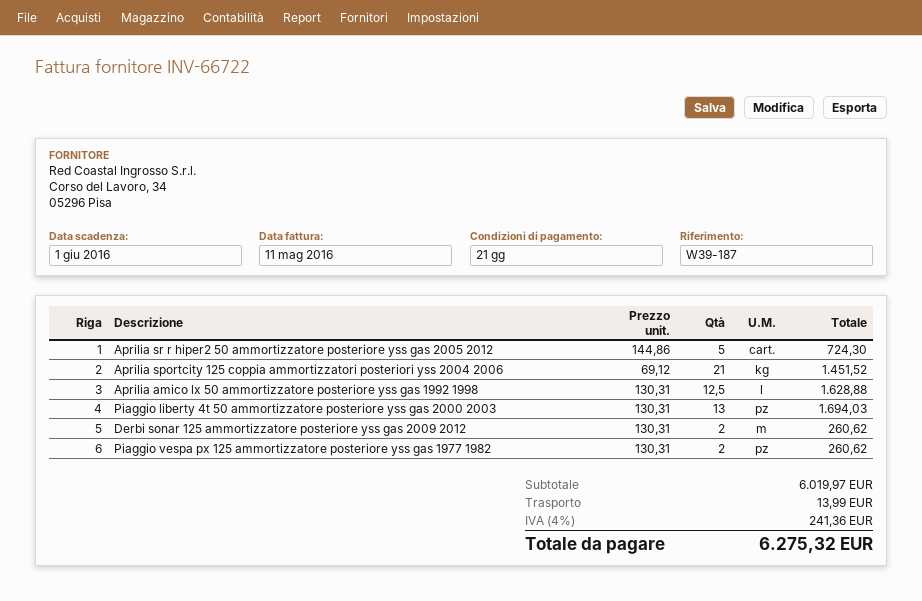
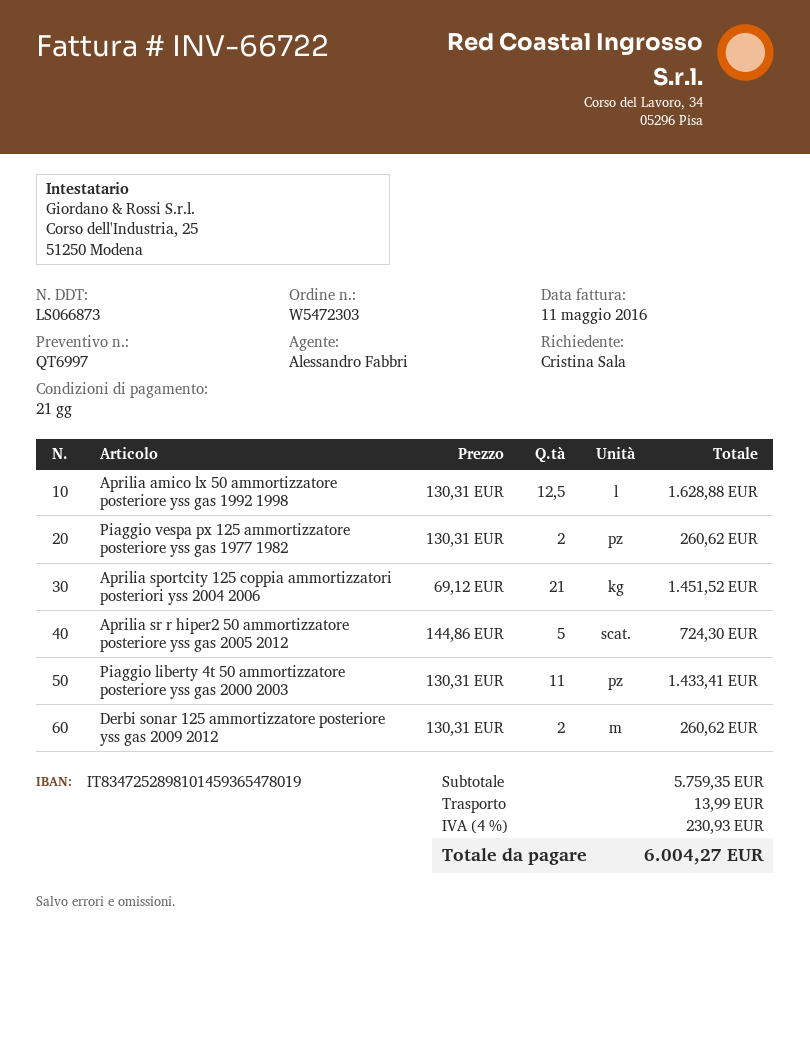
Piaggio liberty 4t 50 ammortizzatore posteriore yss gas 2000 2003: 13 x 130.31 = 1694.03 -> 11 x 130.31 = 1433.41
subtotal: 6019.97 -> 5759.35
tax: 4% = 241.36 -> 4% = 230.93
total: 6275.32 -> 6004.27

